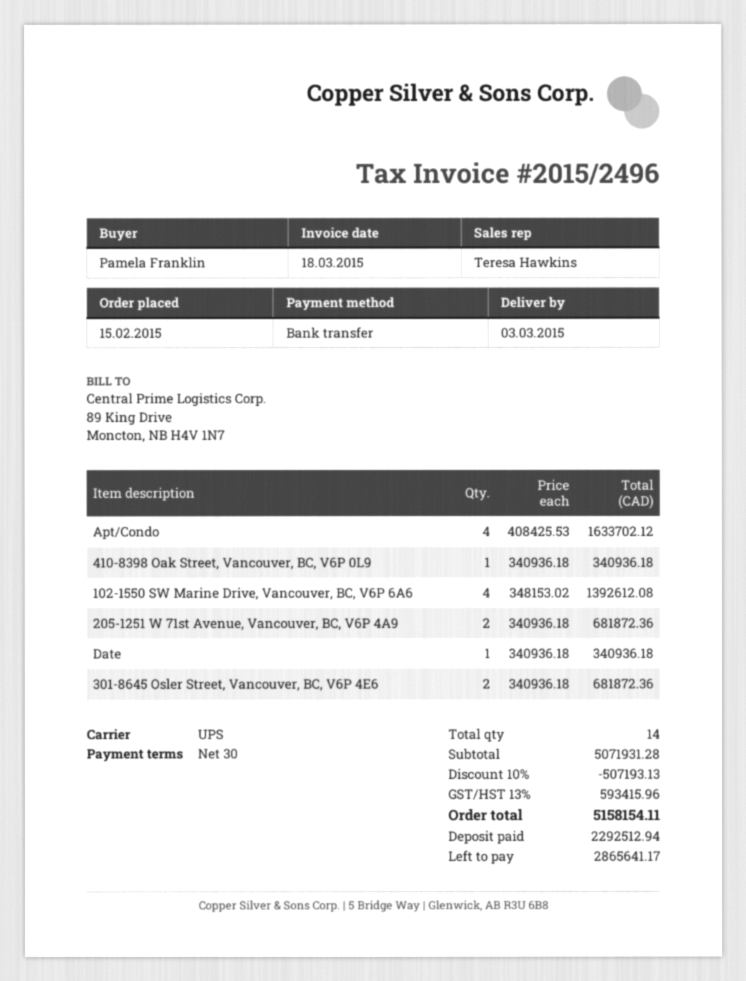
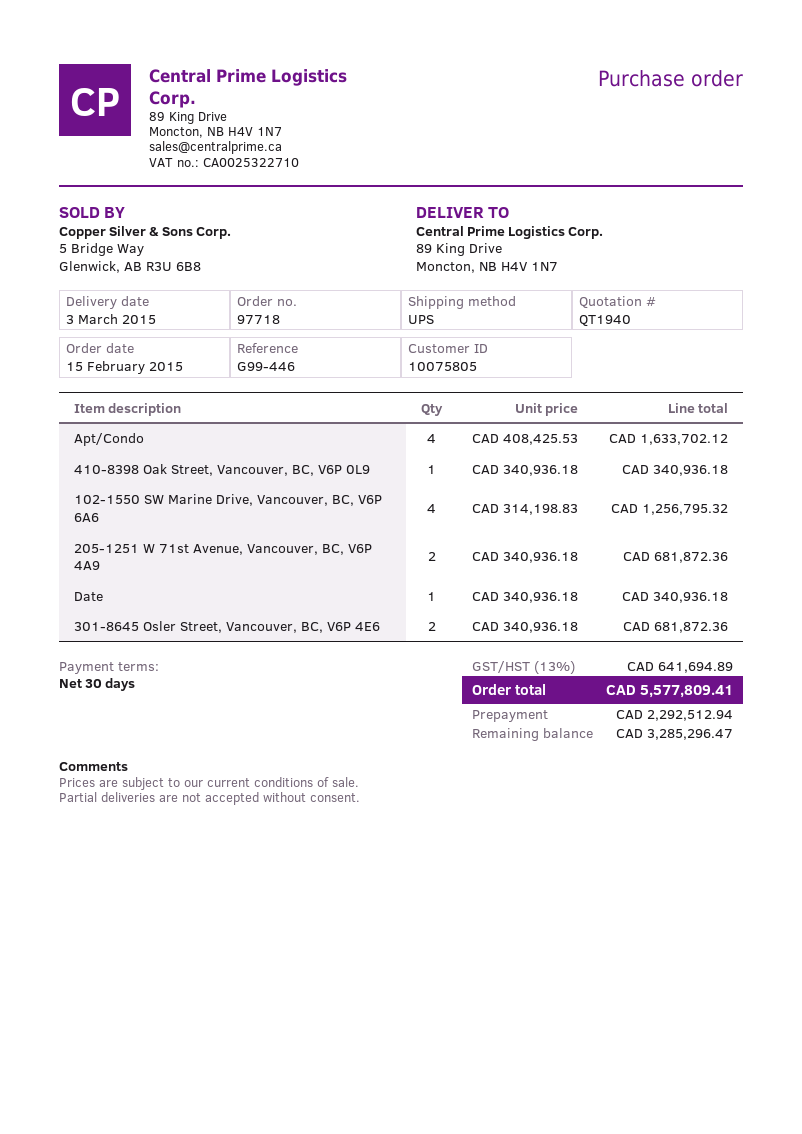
102-1550 SW Marine Drive, Vancouver, BC, V6P 6A6: 4 x 348153.02 = 1392612.08 -> 4 x 314198.83 = 1256795.32
discount: 10% = 507193.13 -> none
tax: 13% = 593415.96 -> 13% = 641694.89
total: 5158154.11 -> 5577809.41
balance: 2865641.17 -> 3285296.47

